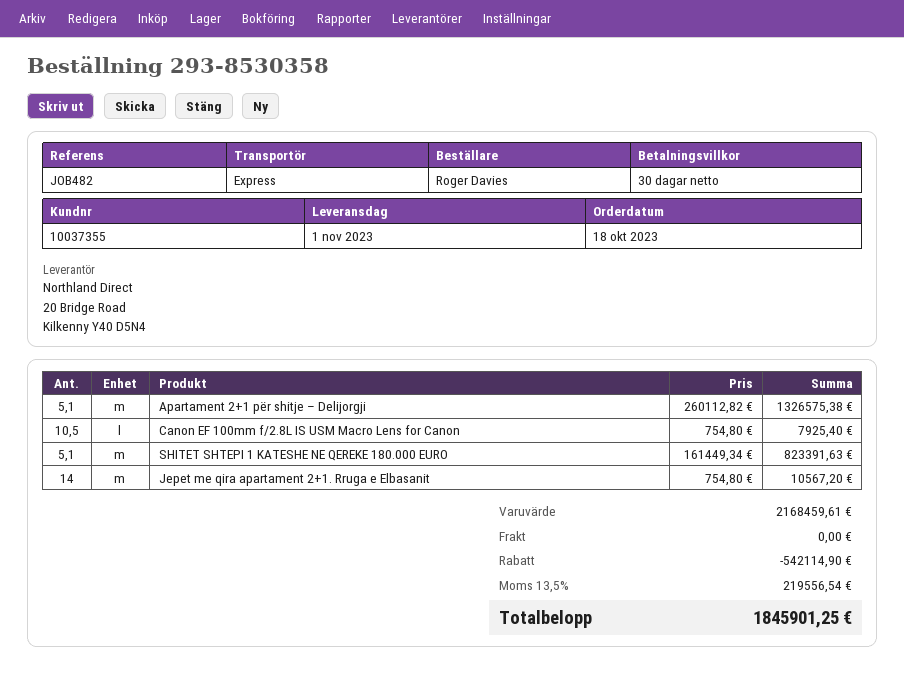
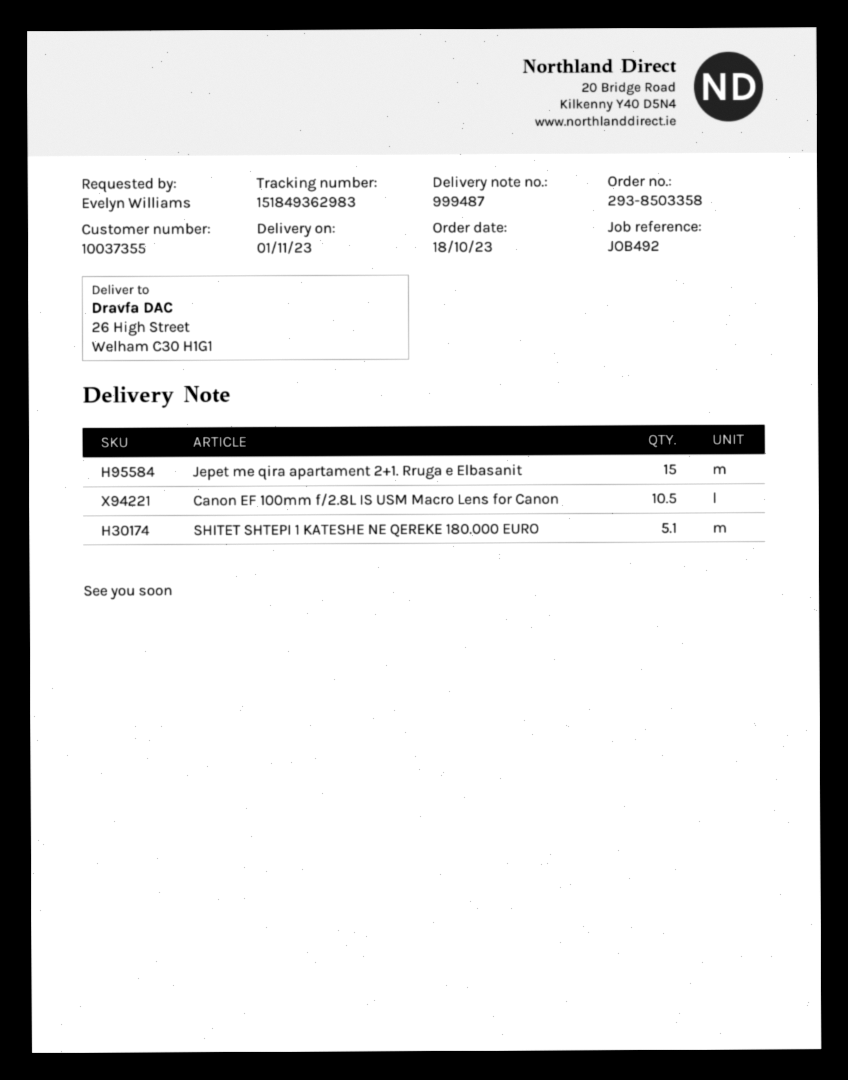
order number: 293-8530358 -> 293-8503358
reference: JOB482 -> JOB492
ordered by: Roger Davies -> Evelyn Williams
Apartament 2+1 për shitje – Delijorgji: 5.1 -> none
Jepet me qira apartament 2+1. Rruga e Elbasanit: 14 -> 15

